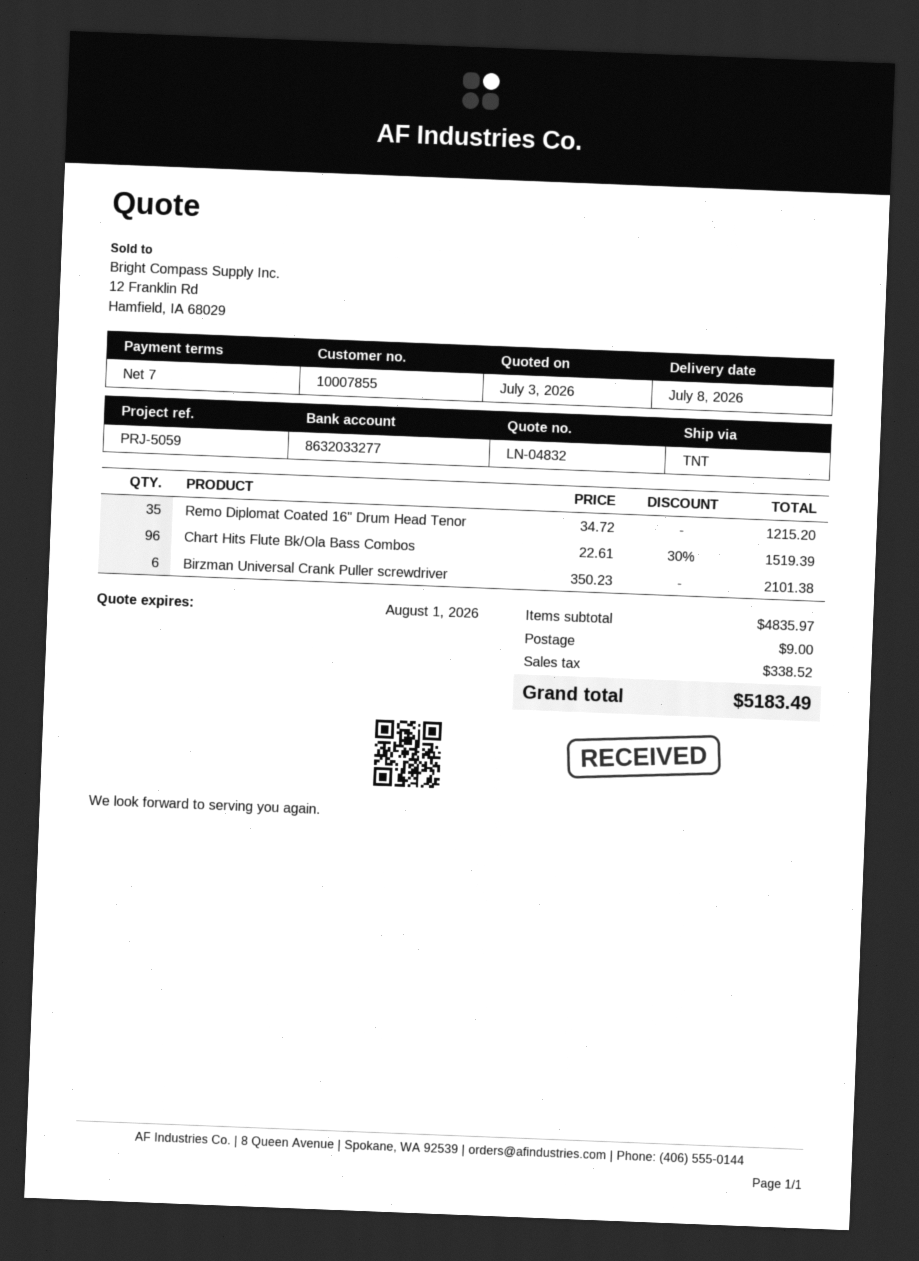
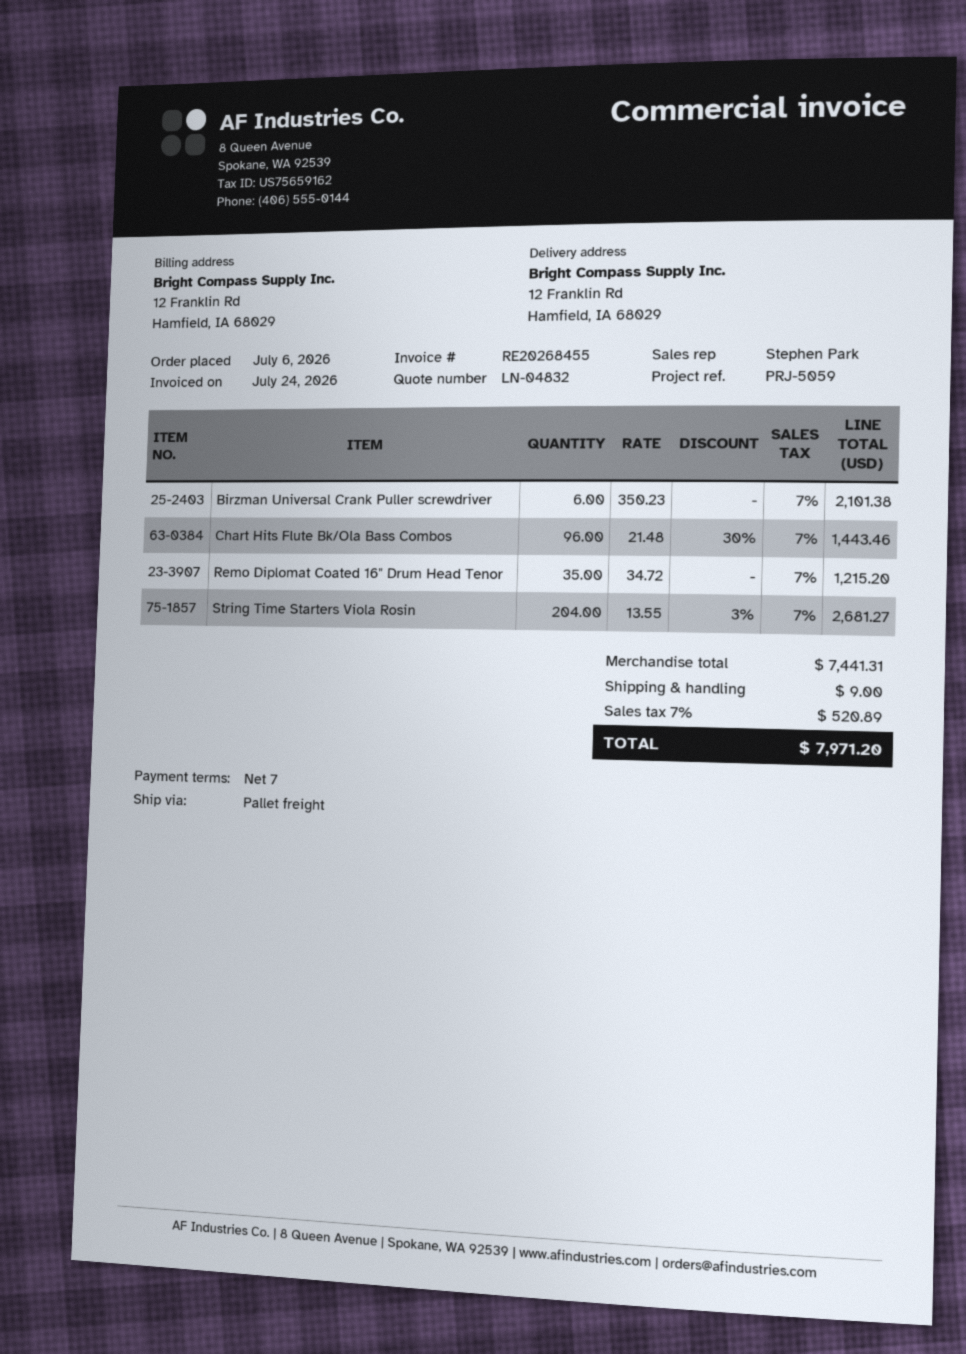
shipping method: TNT -> pallet freight
Chart Hits Flute Bk/Ola Bass Combos: 96 x 22.61 - 30% = 1519.39 -> 96 x 21.48 - 30% = 1443.46
String Time Starters Viola Rosin: none -> 204 x 13.55 - 3% = 2681.27
subtotal: 4835.97 -> 7441.31
tax: 338.52 -> 520.89
total: 5183.49 -> 7971.20

